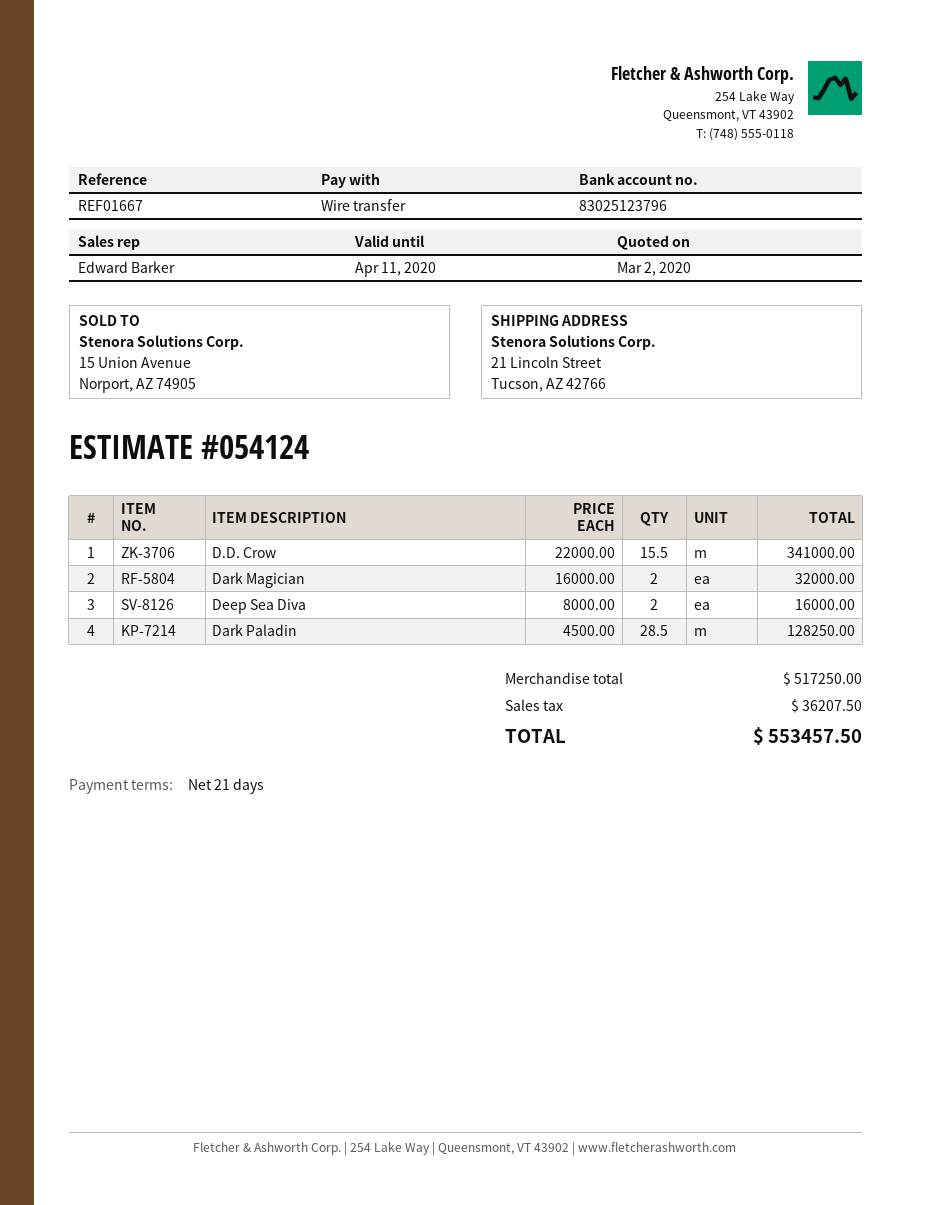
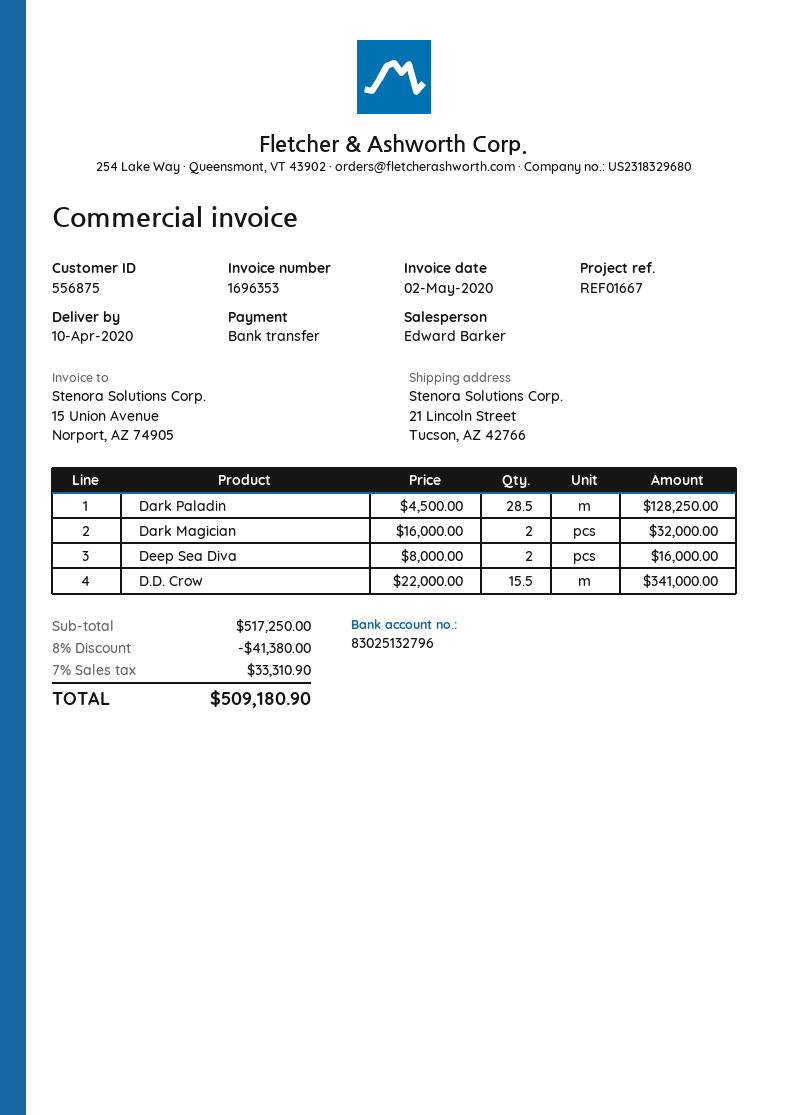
bank account: 83025123796 -> 83025132796
discount: none -> 8% = 41380.00
tax: 36207.50 -> 33310.90
total: 553457.50 -> 509180.90

